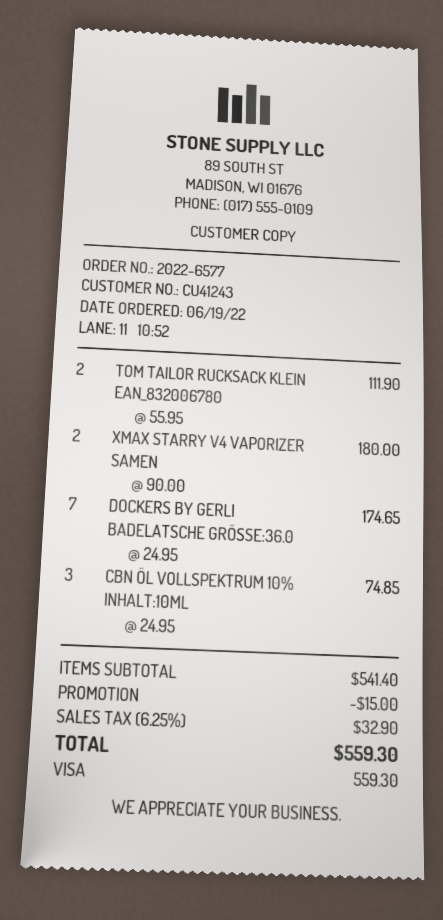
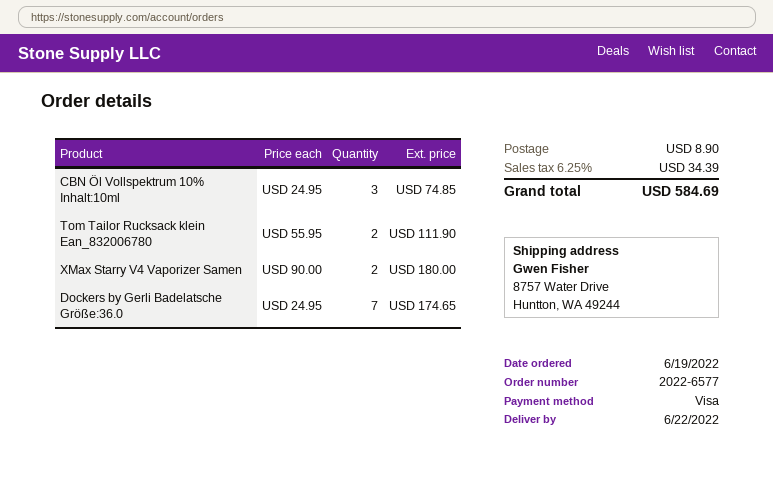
discount: 15.00 -> none
shipping: none -> 8.90
tax: 6.25% = 32.90 -> 6.25% = 34.39
total: 559.30 -> 584.69

